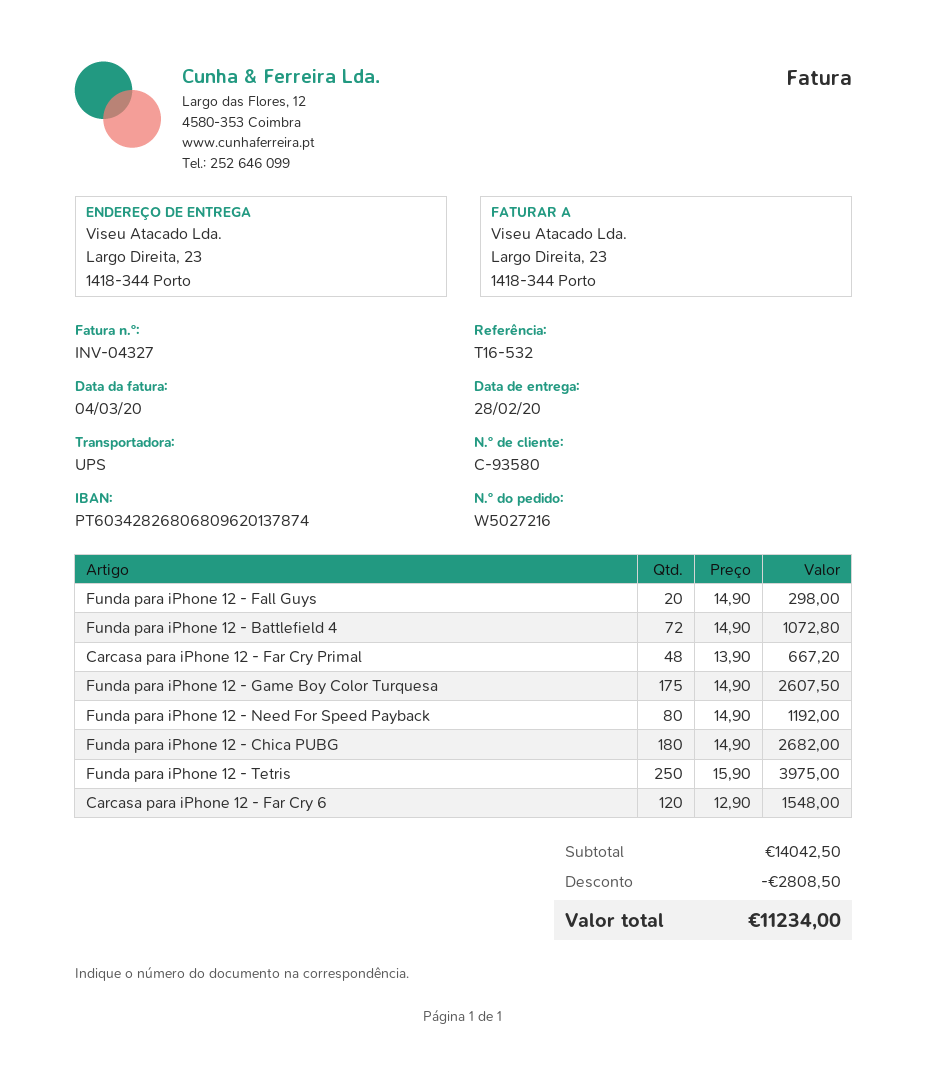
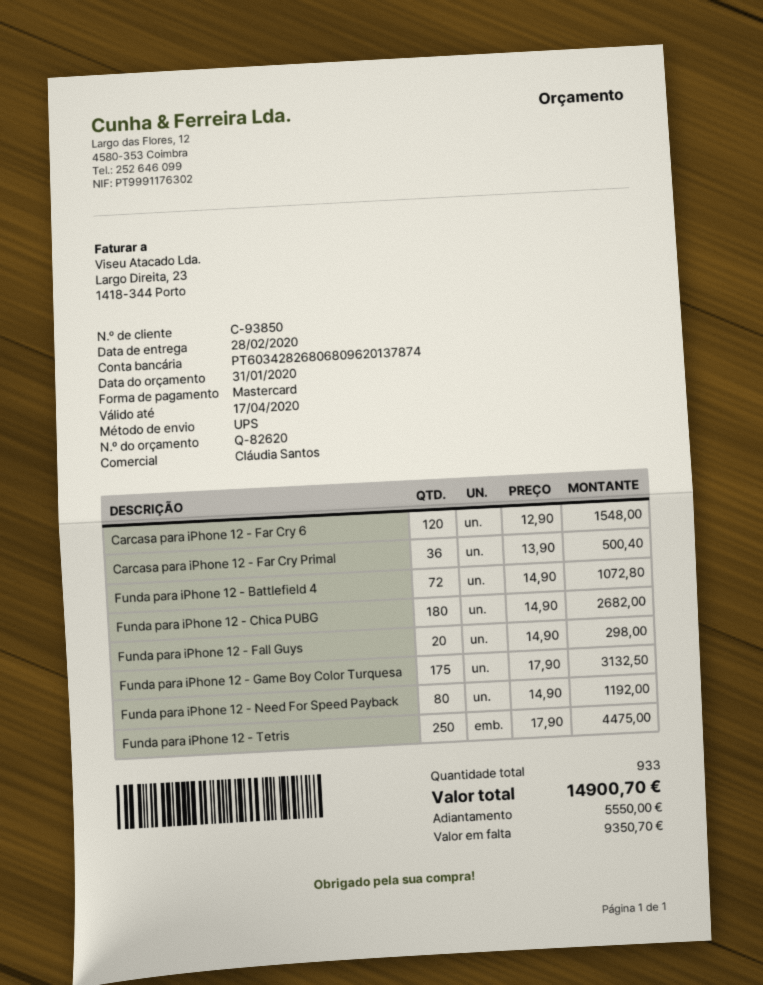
customer number: C-93580 -> C-93850
Carcasa para iPhone 12 - Far Cry Primal: 48 x 13.90 = 667.20 -> 36 x 13.90 = 500.40
Funda para iPhone 12 - Game Boy Color Turquesa: 175 x 14.90 = 2607.50 -> 175 x 17.90 = 3132.50
Funda para iPhone 12 - Tetris: 250 x 15.90 = 3975.00 -> 250 x 17.90 = 4475.00
discount: 2808.50 -> none
total: 11234.00 -> 14900.70

